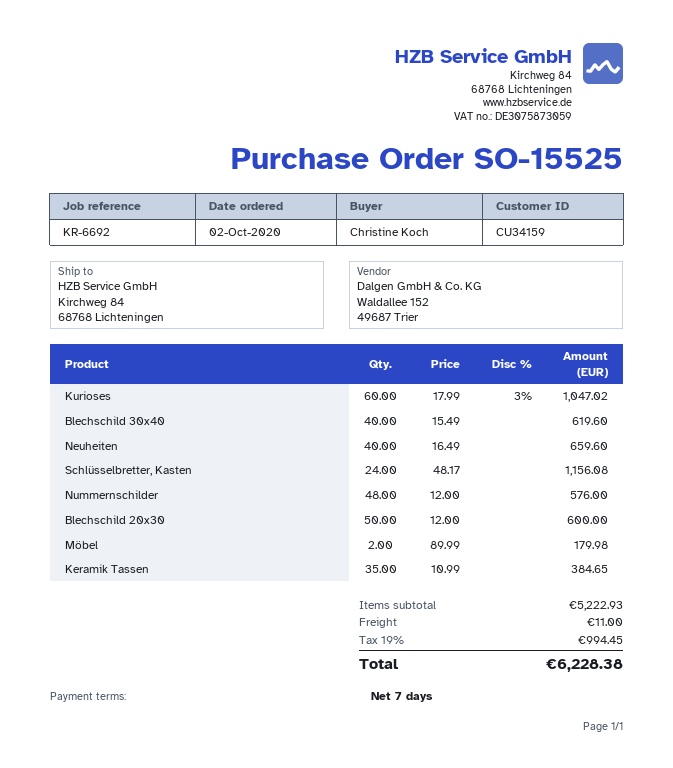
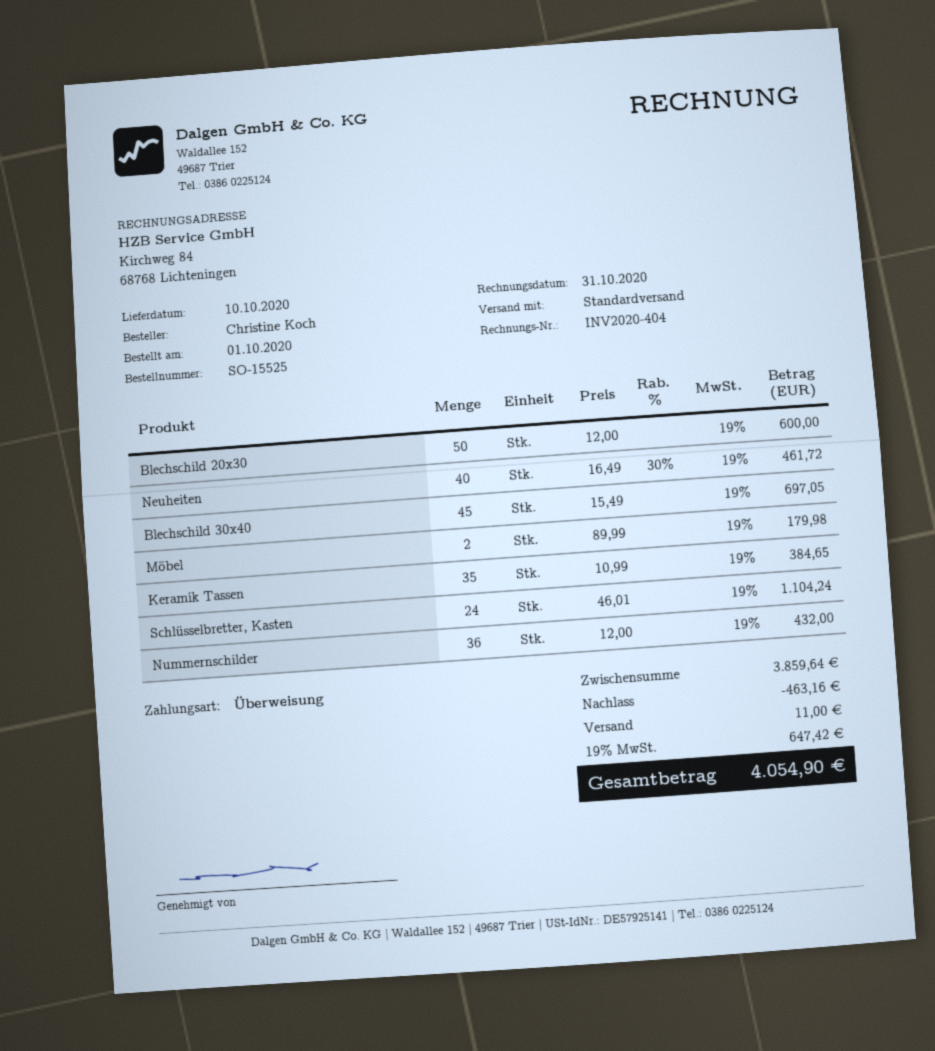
order date: 2020-10-02 -> 2020-10-01
Kurioses: 60 x 17.99 - 3% = 1047.02 -> none
Blechschild 30x40: 40 x 15.49 = 619.60 -> 45 x 15.49 = 697.05
Neuheiten: 40 x 16.49 = 659.60 -> 40 x 16.49 - 30% = 461.72
Schlüsselbretter, Kasten: 24 x 48.17 = 1156.08 -> 24 x 46.01 = 1104.24
Nummernschilder: 48 x 12.00 = 576.00 -> 36 x 12.00 = 432.00
subtotal: 5222.93 -> 3859.64
discount: none -> 463.16
tax: 19% = 994.45 -> 19% = 647.42
total: 6228.38 -> 4054.90

